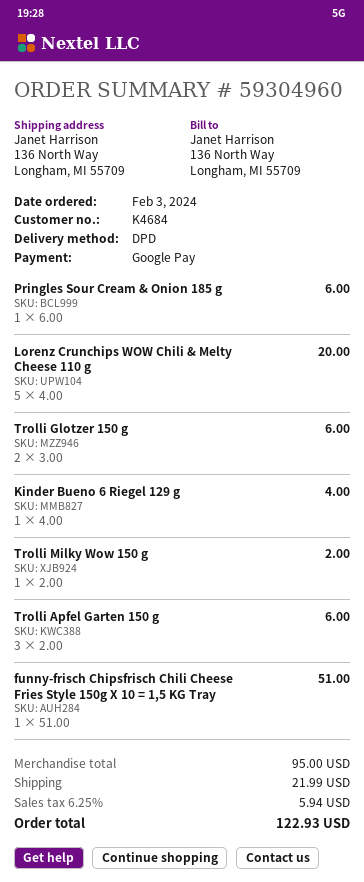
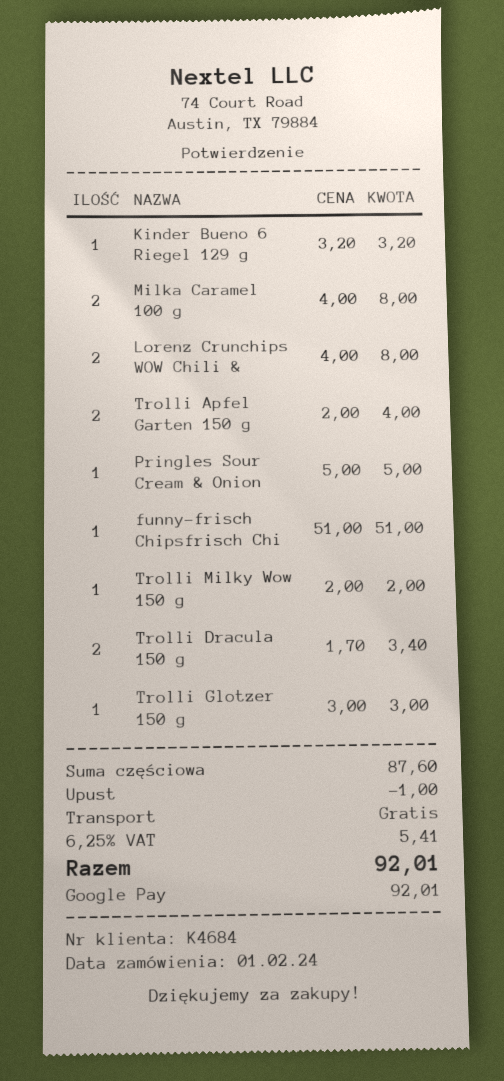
order date: 2024-02-03 -> 2024-02-01
Pringles Sour Cream & Onion 185 g: 1 x 6.00 = 6.00 -> 1 x 5.00 = 5.00
Lorenz Crunchips WOW Chili & Melty Cheese 110 g: 5 x 4.00 = 20.00 -> 2 x 4.00 = 8.00
Trolli Glotzer 150 g: 2 x 3.00 = 6.00 -> 1 x 3.00 = 3.00
Kinder Bueno 6 Riegel 129 g: 1 x 4.00 = 4.00 -> 1 x 3.20 = 3.20
Trolli Apfel Garten 150 g: 3 x 2.00 = 6.00 -> 2 x 2.00 = 4.00
Milka Caramel 100 g: none -> 2 x 4.00 = 8.00
Trolli Dracula 150 g: none -> 2 x 1.70 = 3.40
subtotal: 95.00 -> 87.60
discount: none -> 1.00
shipping: 21.99 -> 0.00
tax: 6.25% = 5.94 -> 6.25% = 5.41
total: 122.93 -> 92.01

